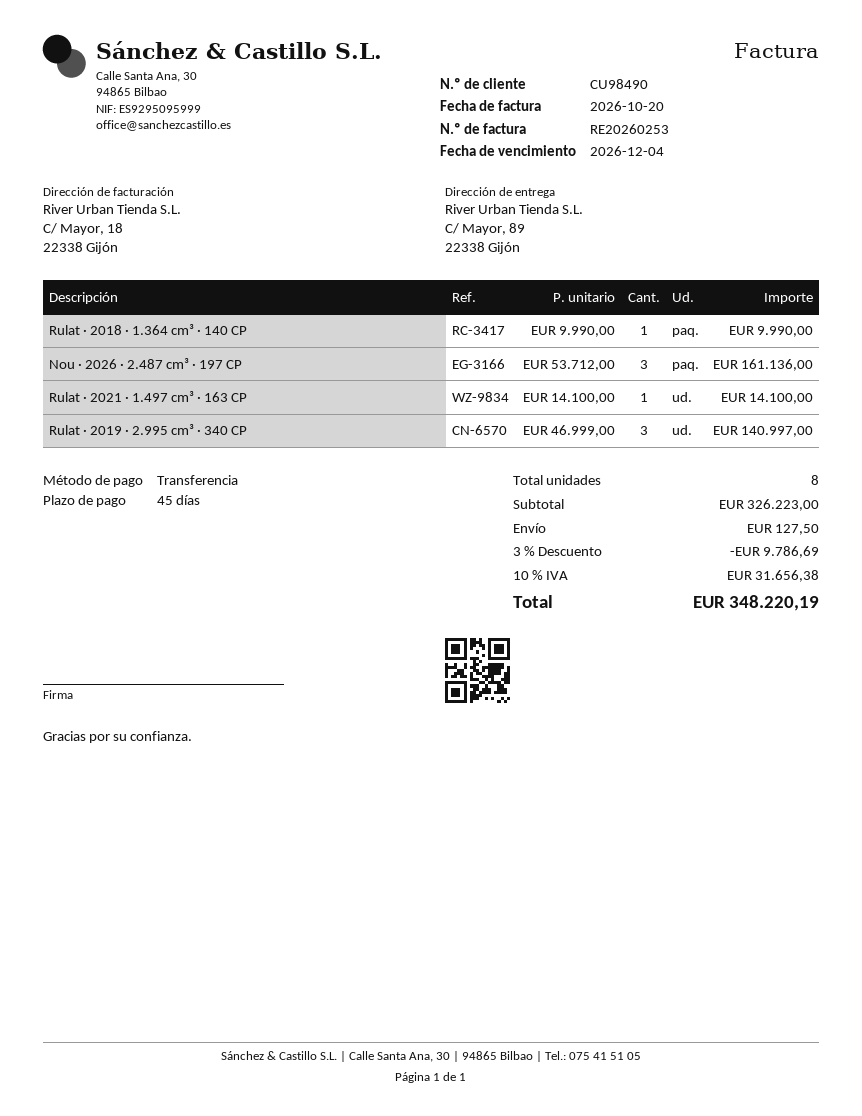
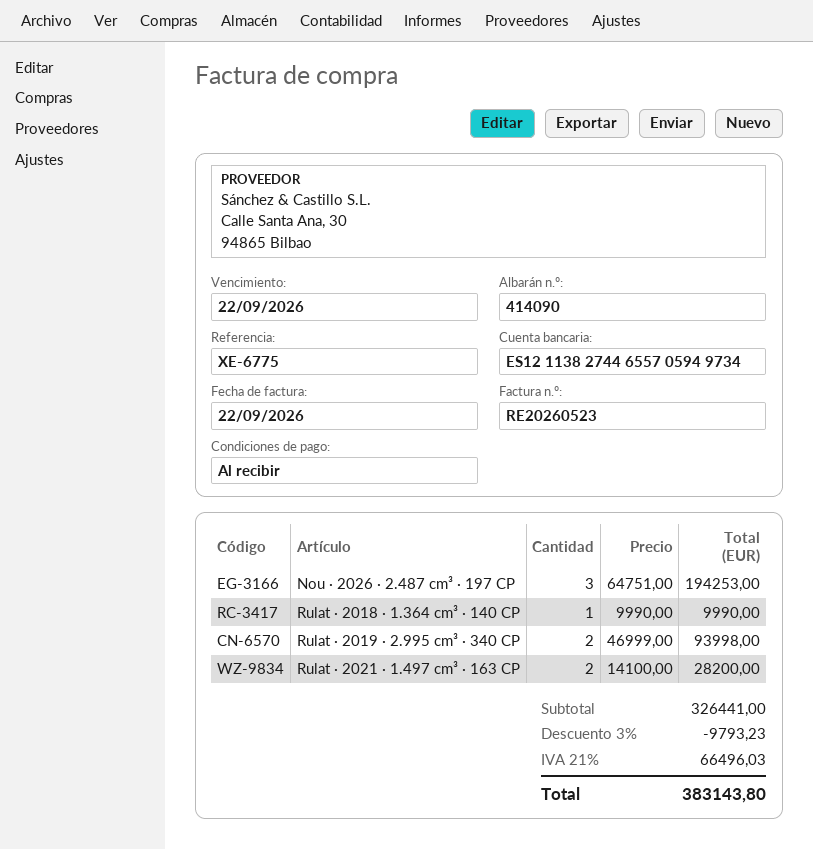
invoice number: RE20260253 -> RE20260523
invoice date: 2026-10-20 -> 2026-09-22
payment terms: 45 days -> on receipt
due date: 2026-12-04 -> 2026-09-22
Nou · 2026 · 2.487 cm³ · 197 CP: 3 x 53712.00 = 161136.00 -> 3 x 64751.00 = 194253.00
Rulat · 2021 · 1.497 cm³ · 163 CP: 1 x 14100.00 = 14100.00 -> 2 x 14100.00 = 28200.00
Rulat · 2019 · 2.995 cm³ · 340 CP: 3 x 46999.00 = 140997.00 -> 2 x 46999.00 = 93998.00
subtotal: 326223.00 -> 326441.00
discount: 3% = 9786.69 -> 3% = 9793.23
shipping: 127.50 -> none
tax: 10% = 31656.38 -> 21% = 66496.03
total: 348220.19 -> 383143.80

